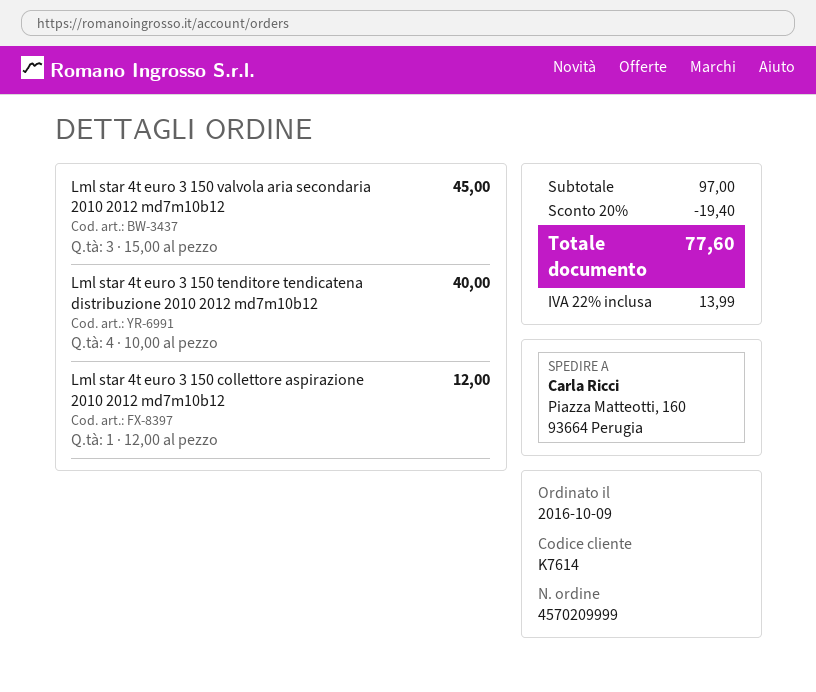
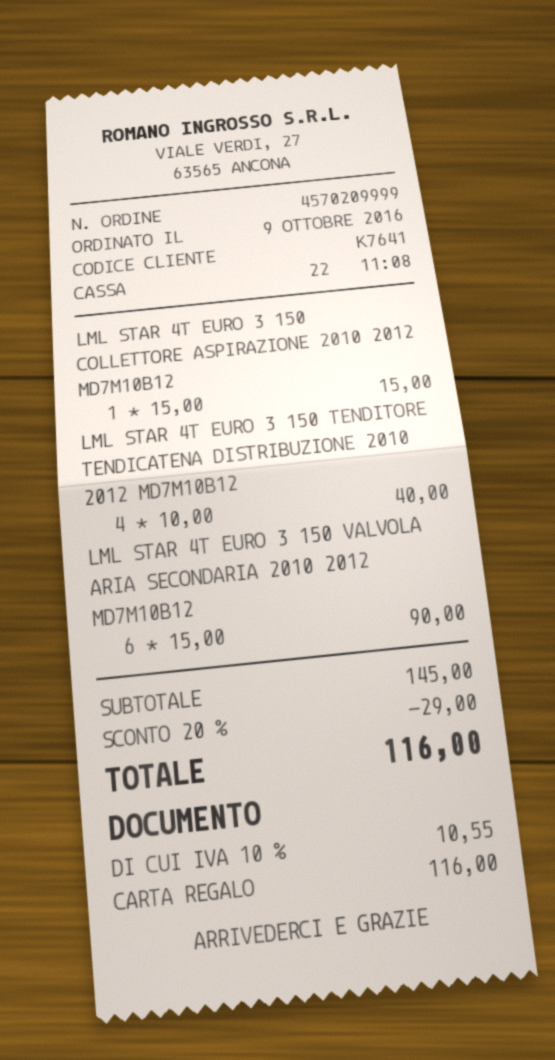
customer number: K7614 -> K7641
Lml star 4t euro 3 150 valvola aria secondaria 2010 2012 md7m10b12: 3 x 15.00 = 45.00 -> 6 x 15.00 = 90.00
Lml star 4t euro 3 150 collettore aspirazione 2010 2012 md7m10b12: 1 x 12.00 = 12.00 -> 1 x 15.00 = 15.00
subtotal: 97.00 -> 145.00
discount: 20% = 19.40 -> 20% = 29.00
tax: 22% = 13.99 -> 10% = 10.55
total: 77.60 -> 116.00

